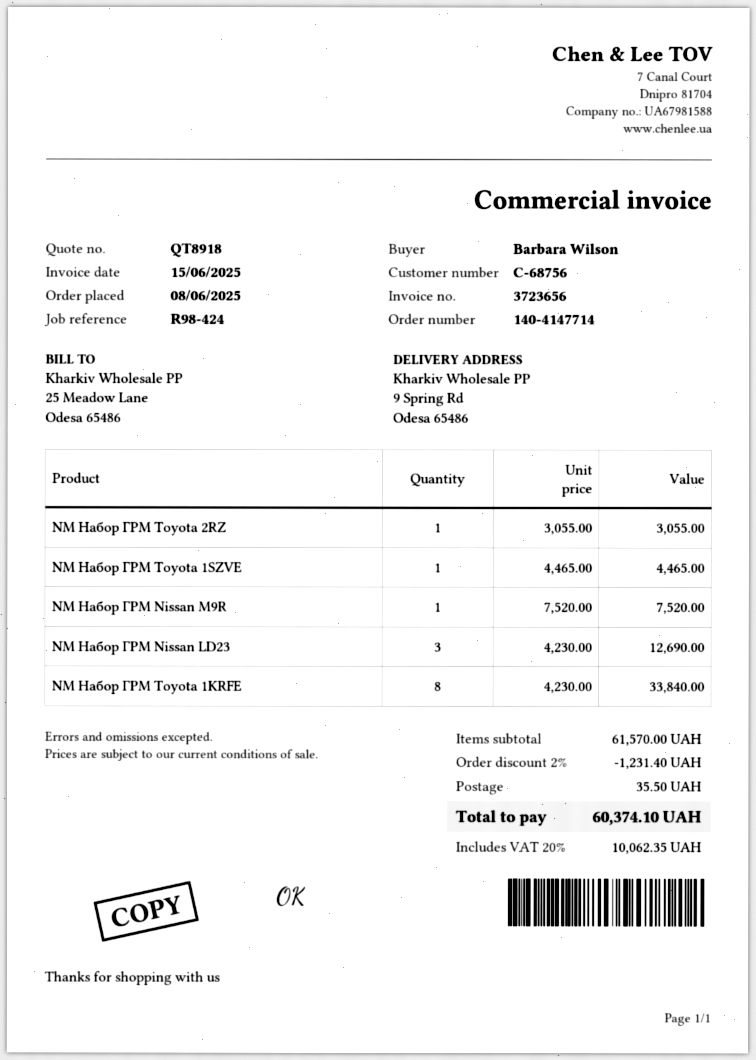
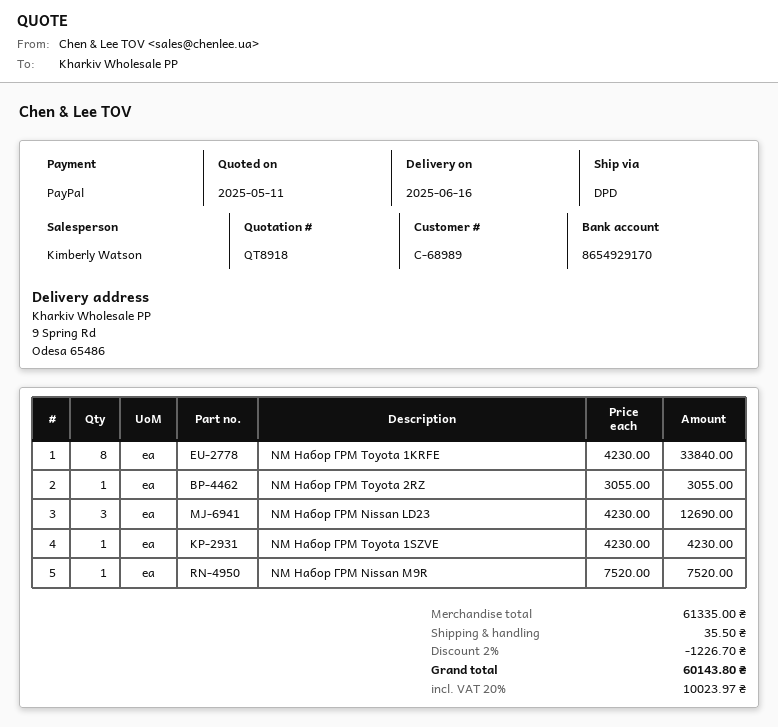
customer number: C-68756 -> C-68989
NM Набор ГРМ Toyota 1SZVE: 1 x 4465.00 = 4465.00 -> 1 x 4230.00 = 4230.00
subtotal: 61570.00 -> 61335.00
discount: 2% = 1231.40 -> 2% = 1226.70
tax: 20% = 10062.35 -> 20% = 10023.97
total: 60374.10 -> 60143.80

